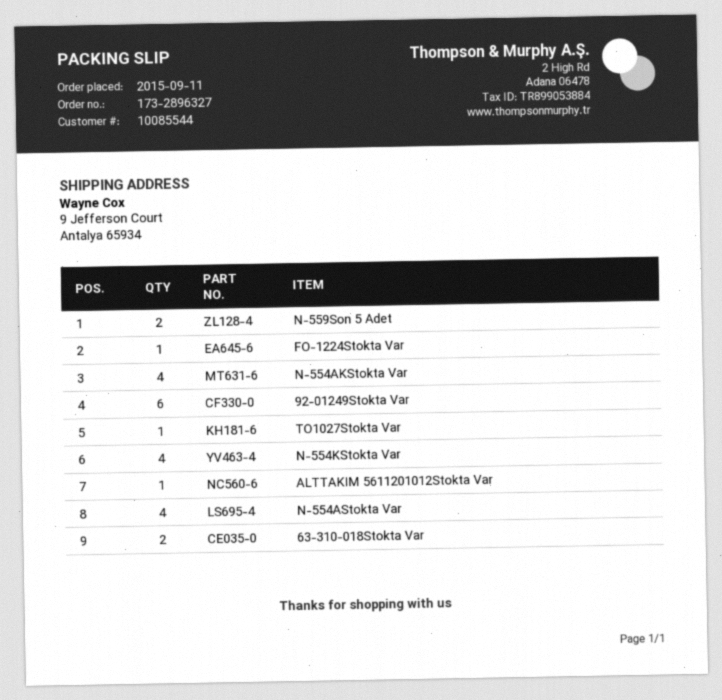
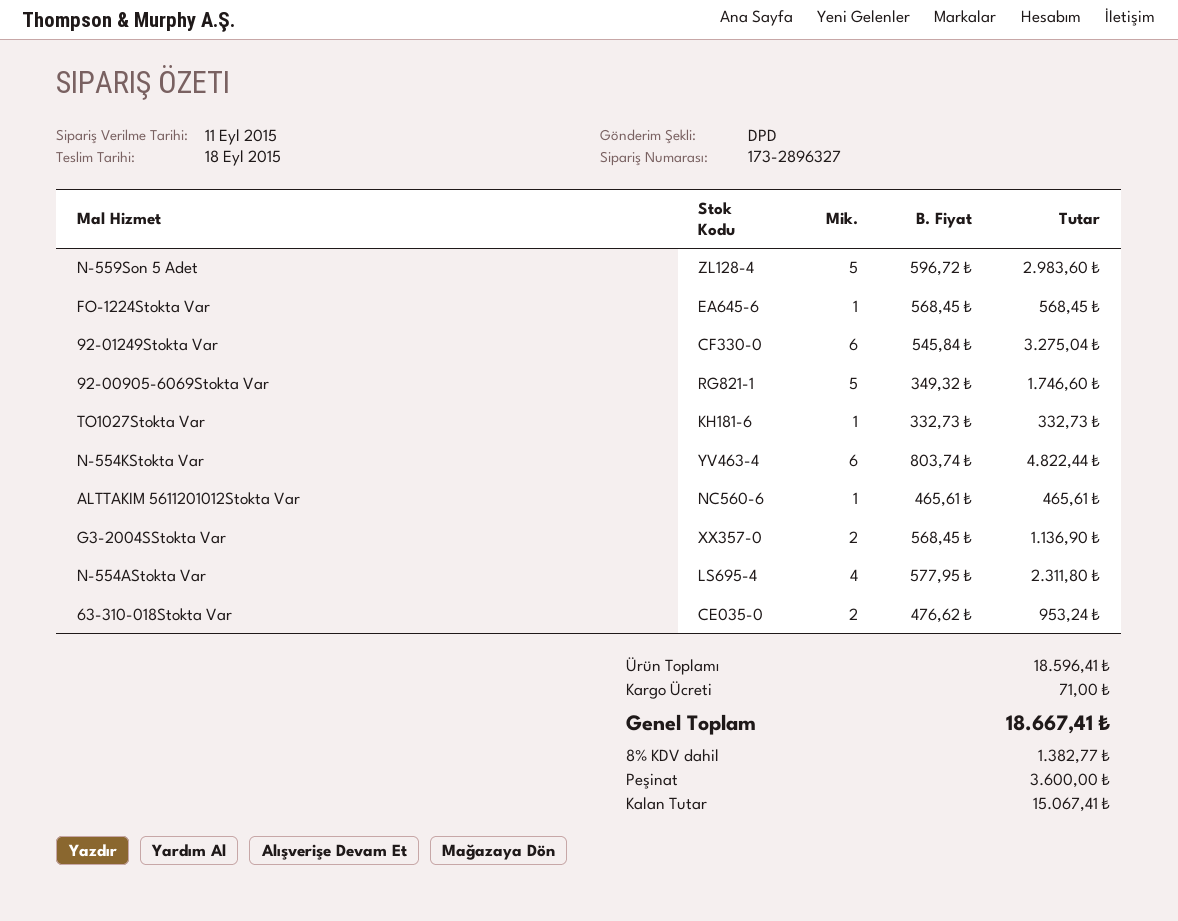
N-559Son 5 Adet: 2 -> 5
N-554AKStokta Var: 4 -> none
N-554KStokta Var: 4 -> 6
92-00905-6069Stokta Var: none -> 5
G3-2004SStokta Var: none -> 2

